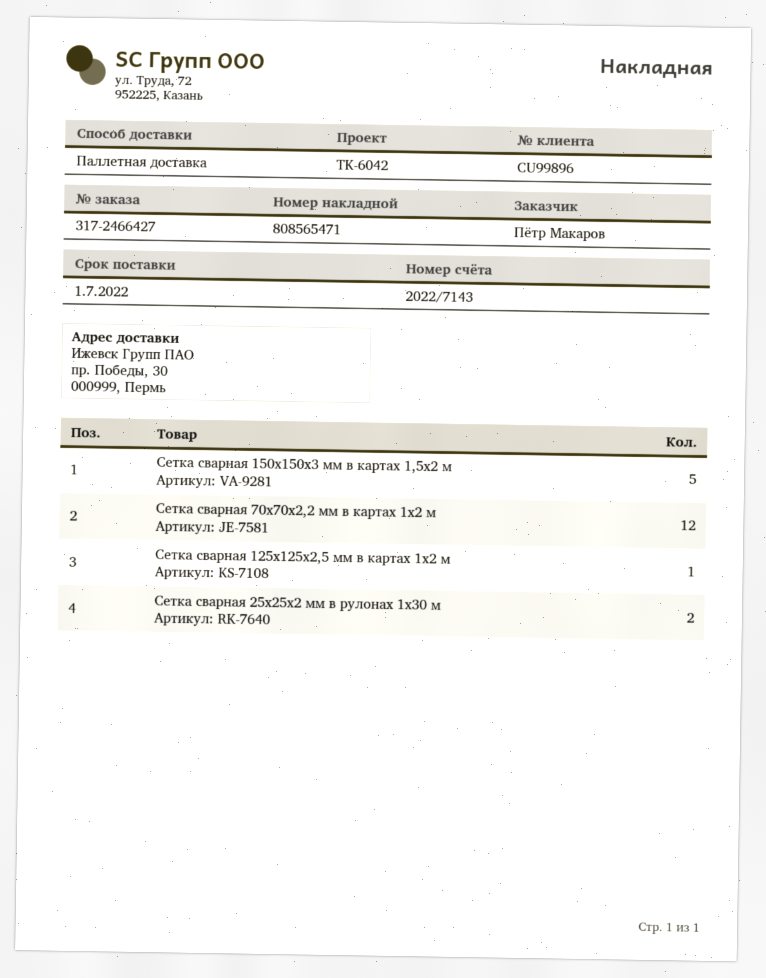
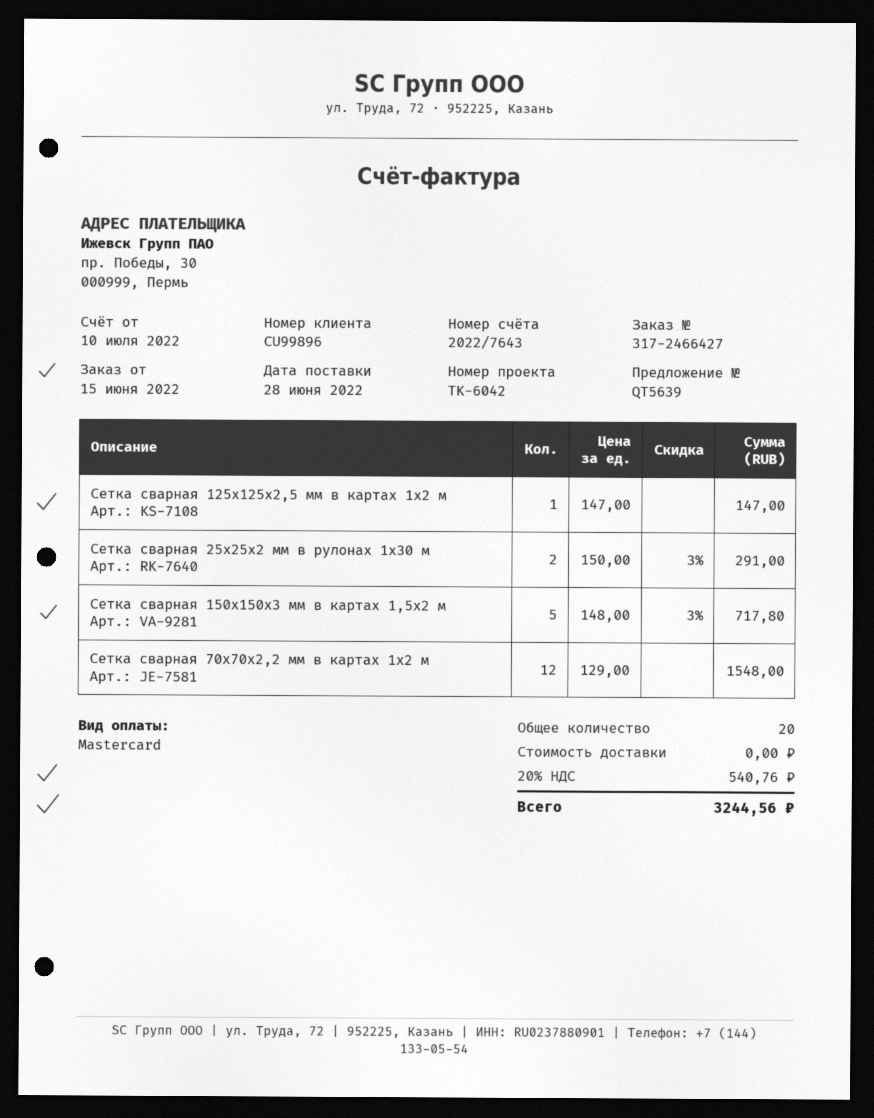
delivery date: 2022-07-01 -> 2022-06-28
invoice number: 2022/7143 -> 2022/7643

